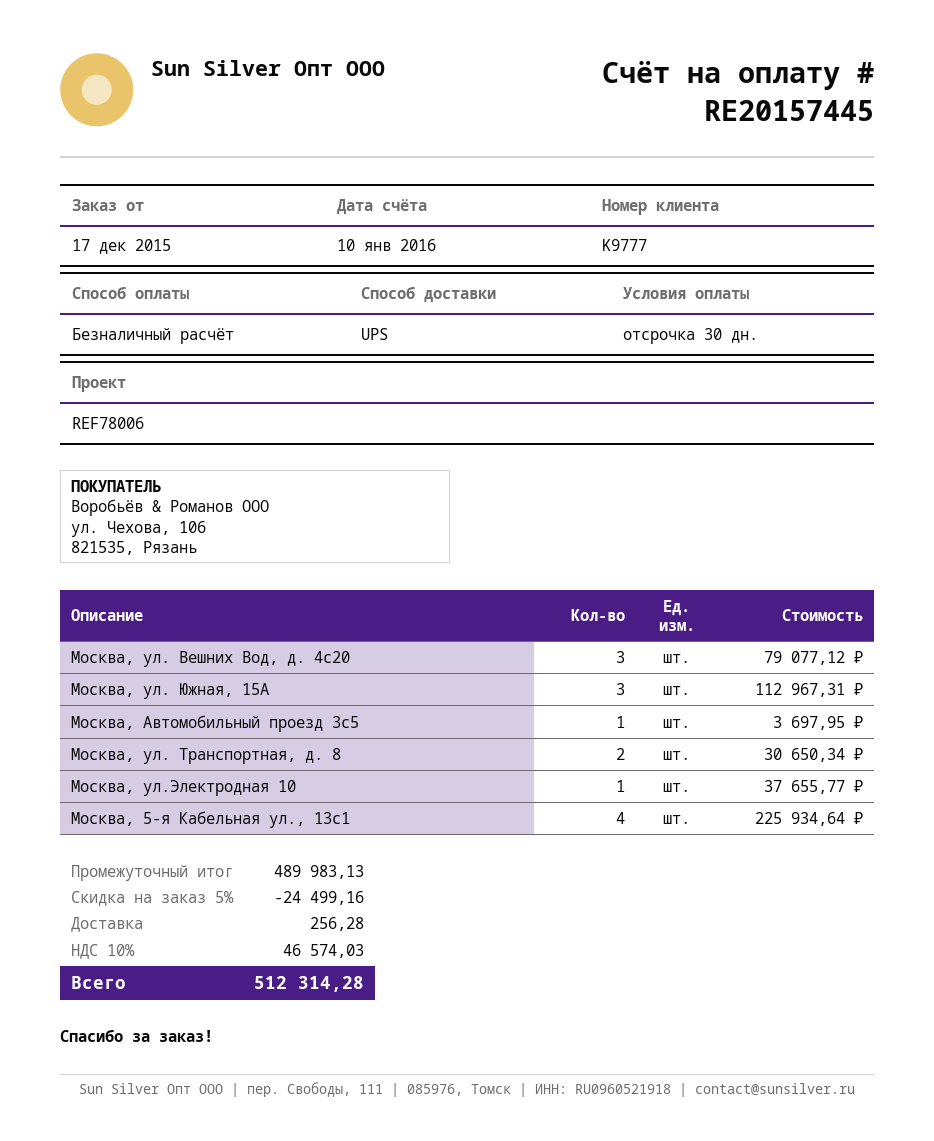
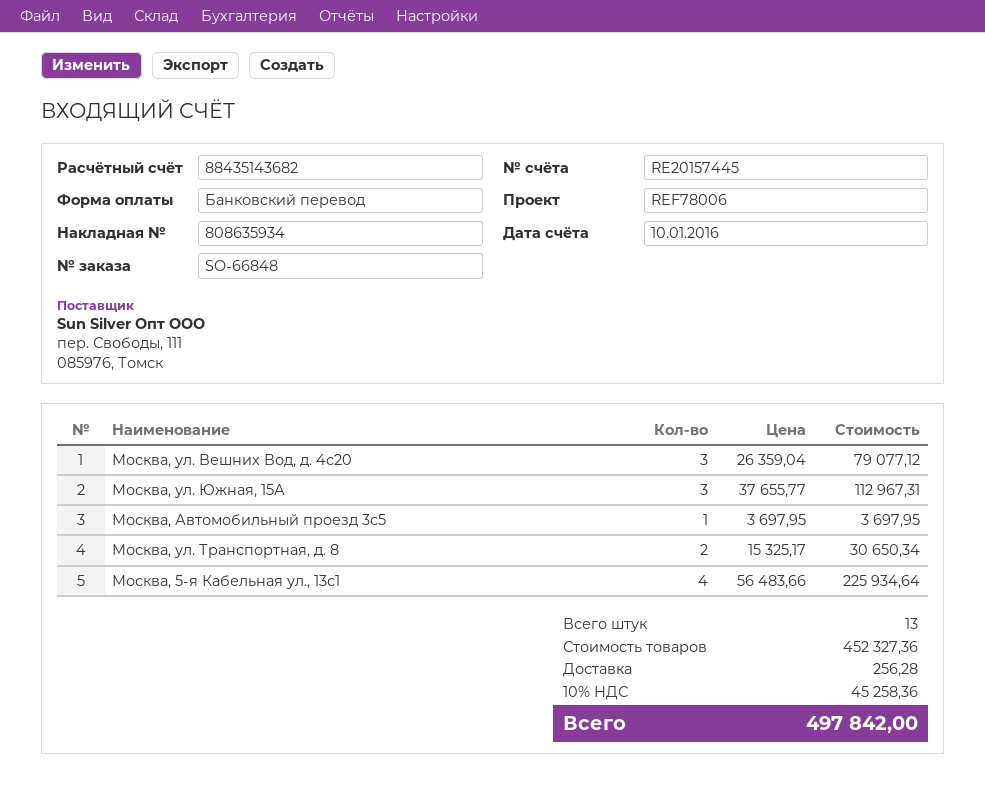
Москва, ул.Электродная 10: 1 for 37655.77 -> none
subtotal: 489983.13 -> 452327.36
discount: 5% = 24499.16 -> none
tax: 10% = 46574.03 -> 10% = 45258.36
total: 512314.28 -> 497842.00

